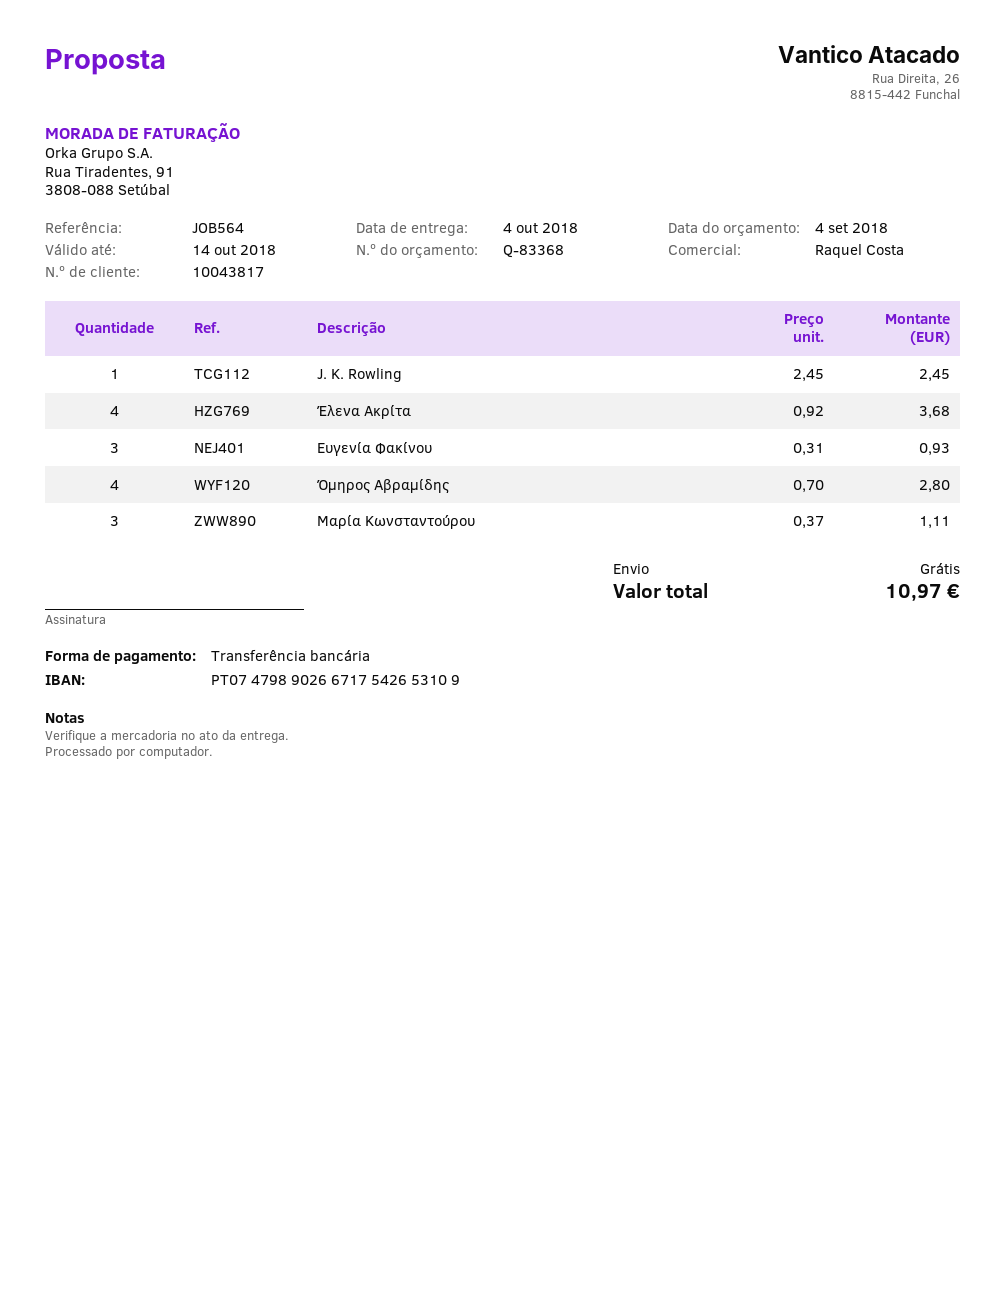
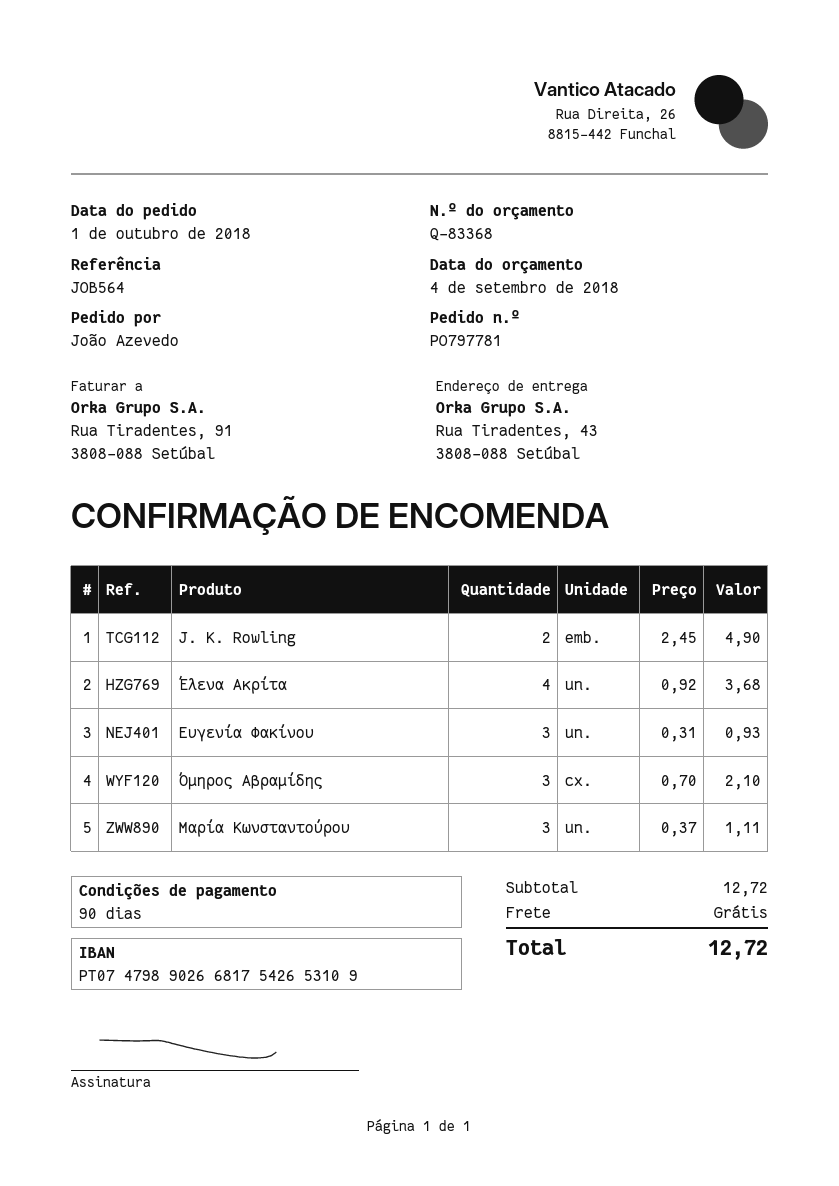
bank account: PT07479890266717542653109 -> PT07479890266817542653109
J. K. Rowling: 1 x 2.45 = 2.45 -> 2 x 2.45 = 4.90
Όμηρος Αβραμίδης: 4 x 0.70 = 2.80 -> 3 x 0.70 = 2.10
total: 10.97 -> 12.72

